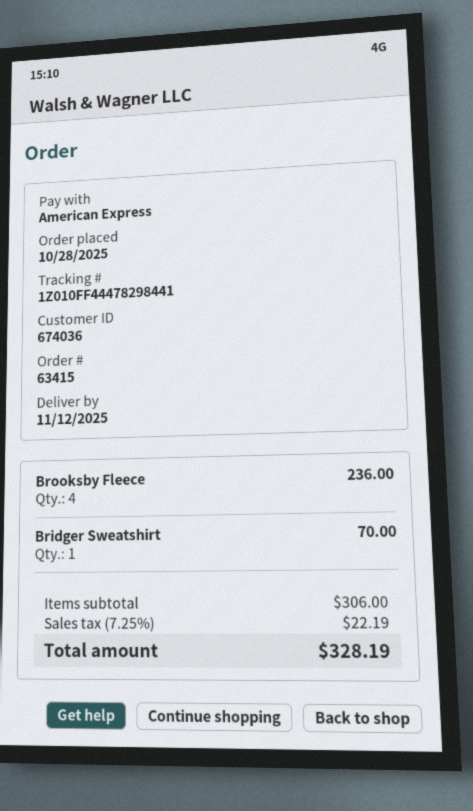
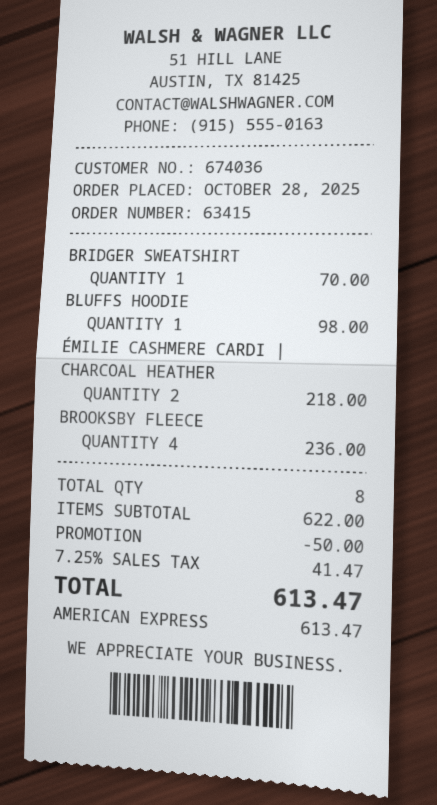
BLUFFS HOODIE: none -> 1 for 98.00
ÉMILIE CASHMERE CARDI | CHARCOAL HEATHER: none -> 2 for 218.00
subtotal: 306.00 -> 622.00
discount: none -> 50.00
tax: 7.25% = 22.19 -> 7.25% = 41.47
total: 328.19 -> 613.47

